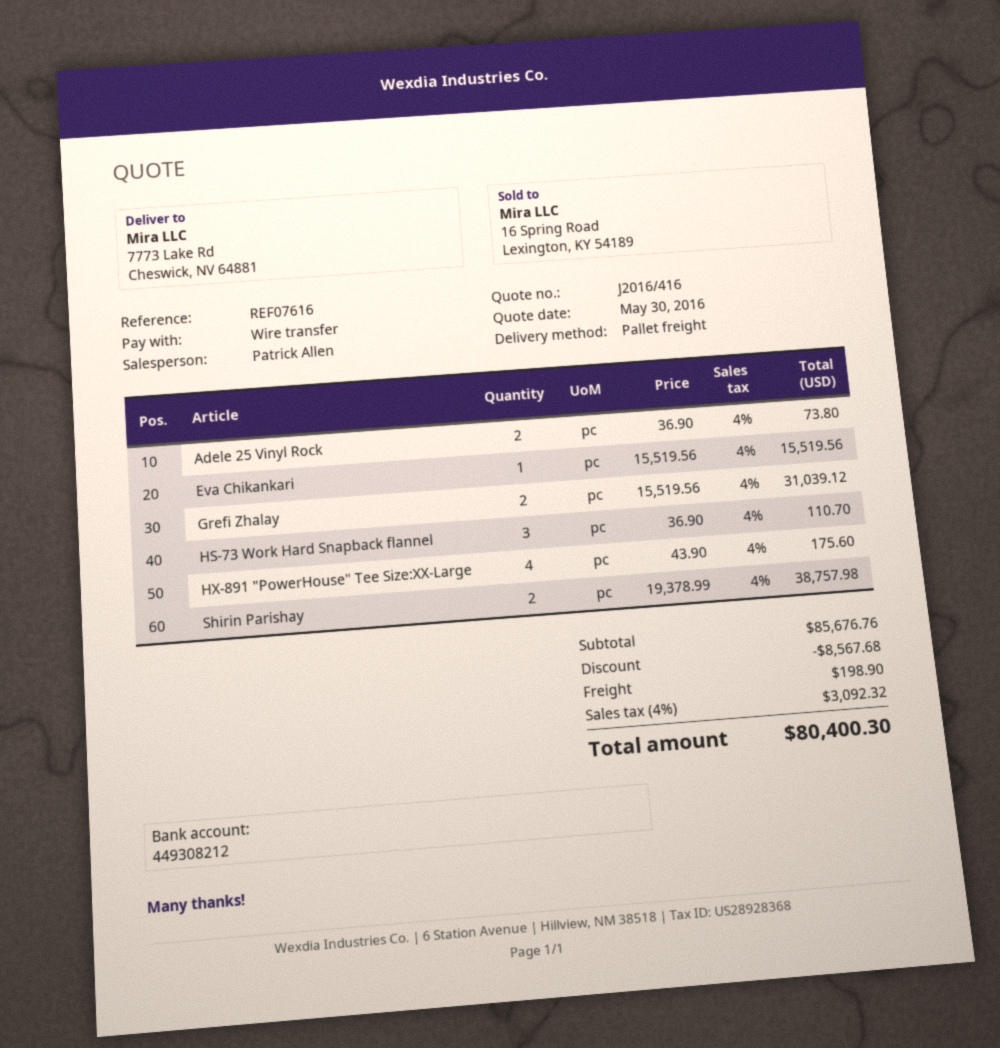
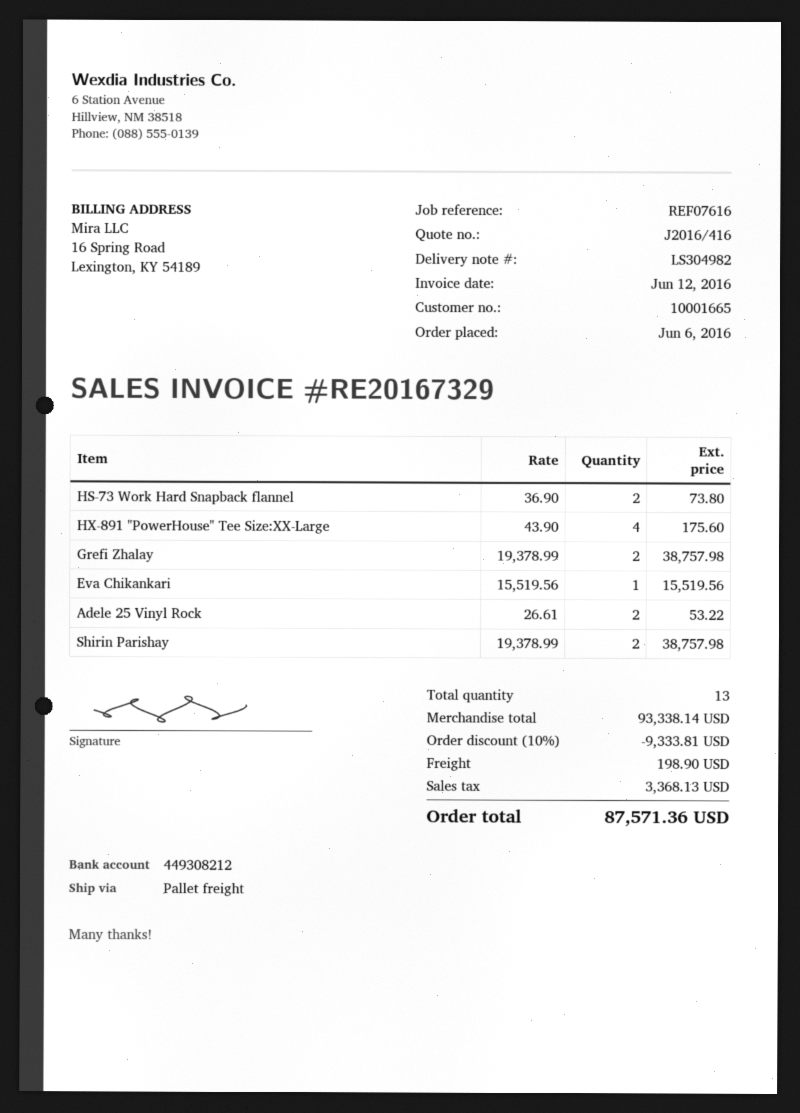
Adele 25 Vinyl Rock: 2 x 36.90 = 73.80 -> 2 x 26.61 = 53.22
Grefi Zhalay: 2 x 15519.56 = 31039.12 -> 2 x 19378.99 = 38757.98
HS-73 Work Hard Snapback flannel: 3 x 36.90 = 110.70 -> 2 x 36.90 = 73.80
subtotal: 85676.76 -> 93338.14
discount: 8567.68 -> 9333.81
tax: 3092.32 -> 3368.13
total: 80400.30 -> 87571.36

